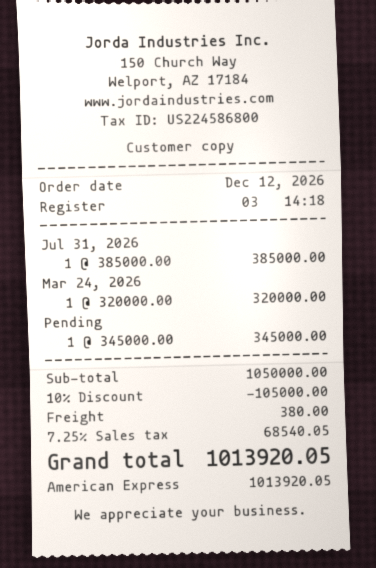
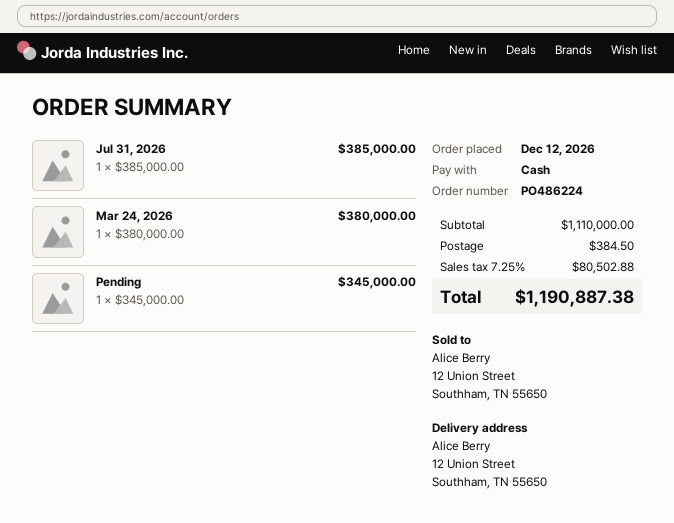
payment method: American Express -> cash
Mar 24, 2026: 1 x 320000.00 = 320000.00 -> 1 x 380000.00 = 380000.00
subtotal: 1050000.00 -> 1110000.00
discount: 10% = 105000.00 -> none
shipping: 380.00 -> 384.50
tax: 7.25% = 68540.05 -> 7.25% = 80502.88
total: 1013920.05 -> 1190887.38

